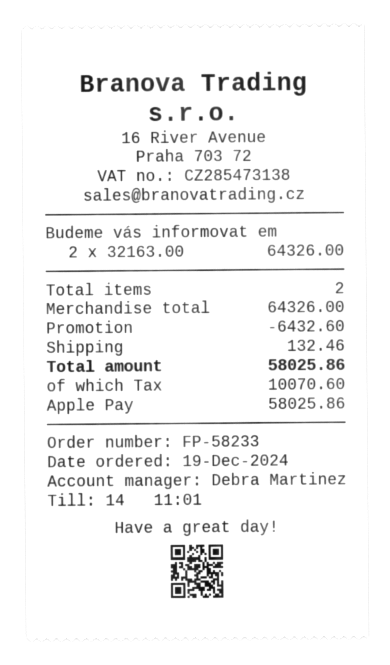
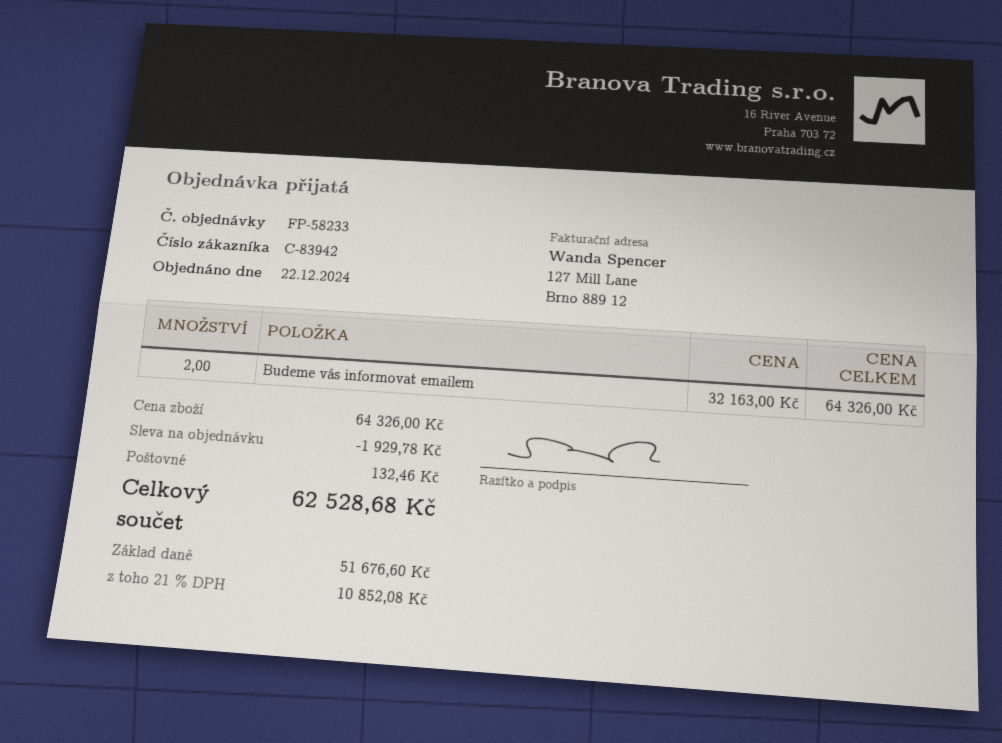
order date: 2024-12-19 -> 2024-12-22
discount: 6432.60 -> 1929.78
tax: 10070.60 -> 10852.08
total: 58025.86 -> 62528.68

